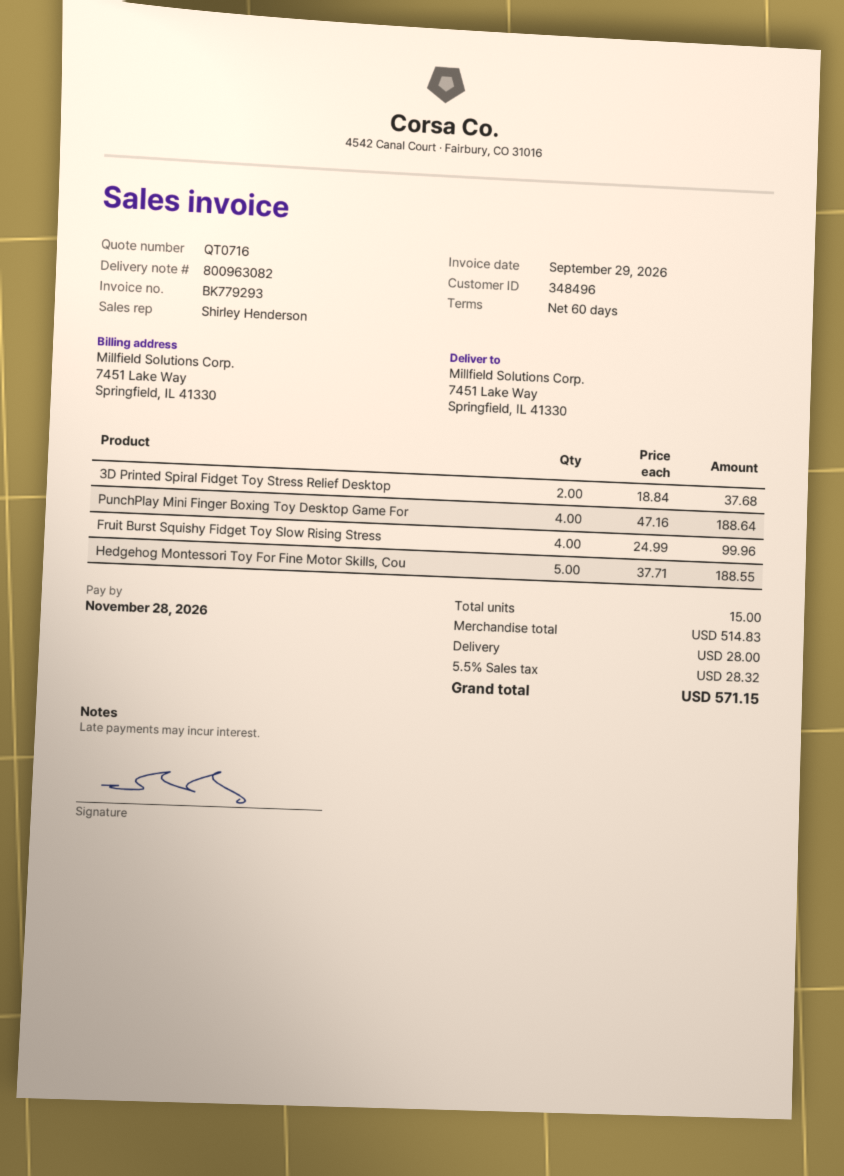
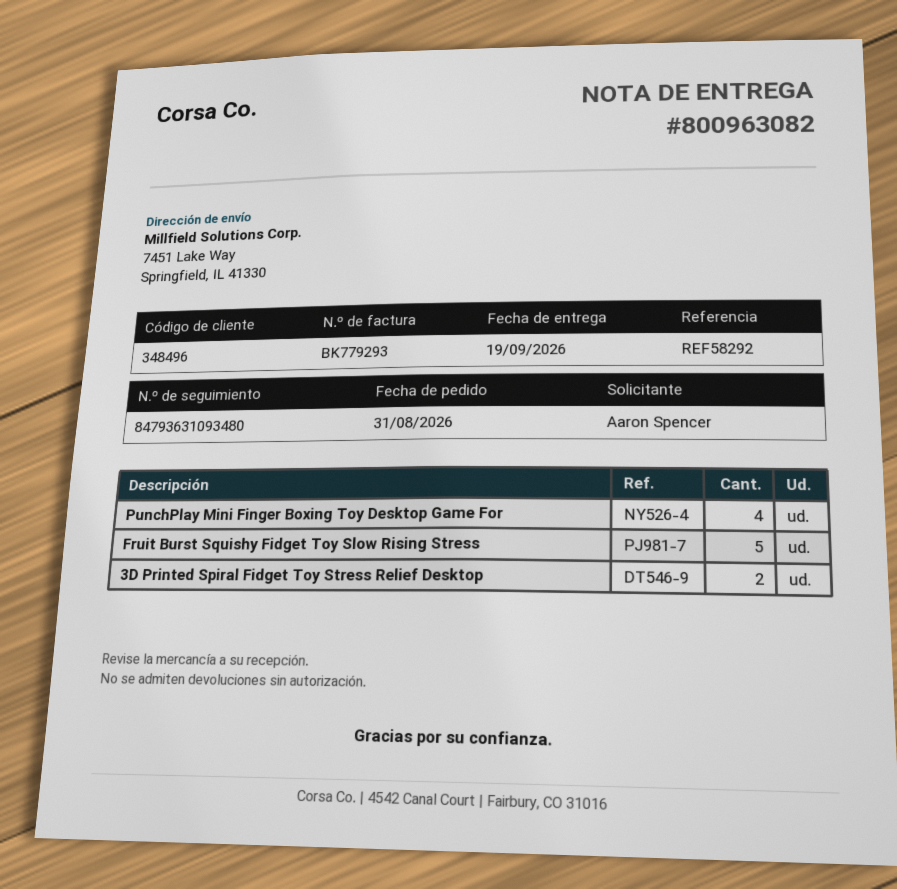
Fruit Burst Squishy Fidget Toy Slow Rising Stress: 4 -> 5
Hedgehog Montessori Toy For Fine Motor Skills, Cou: 5 -> none

